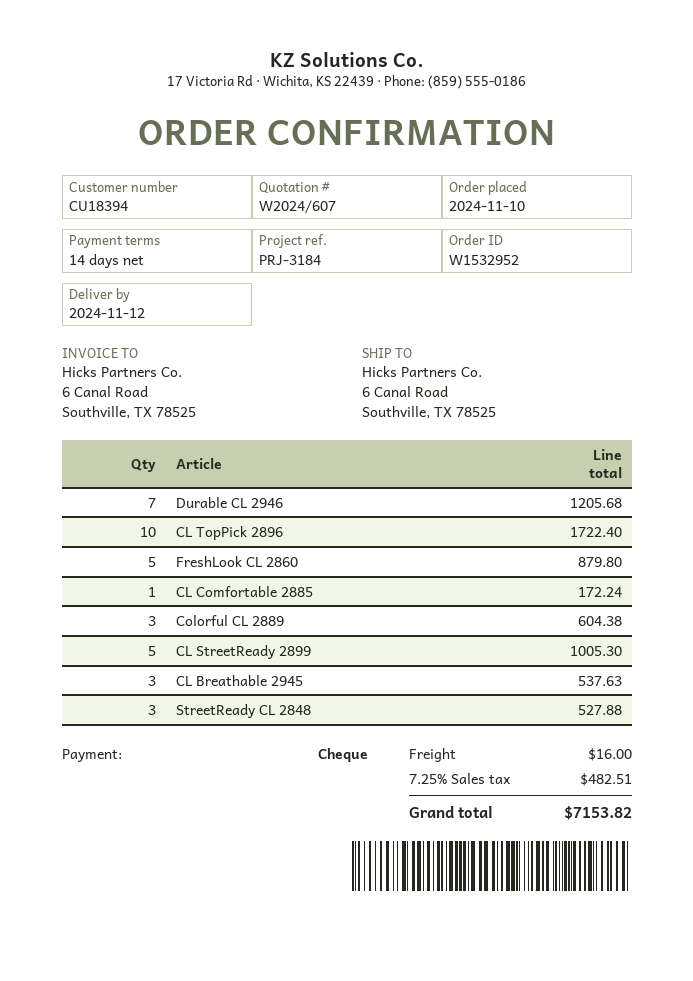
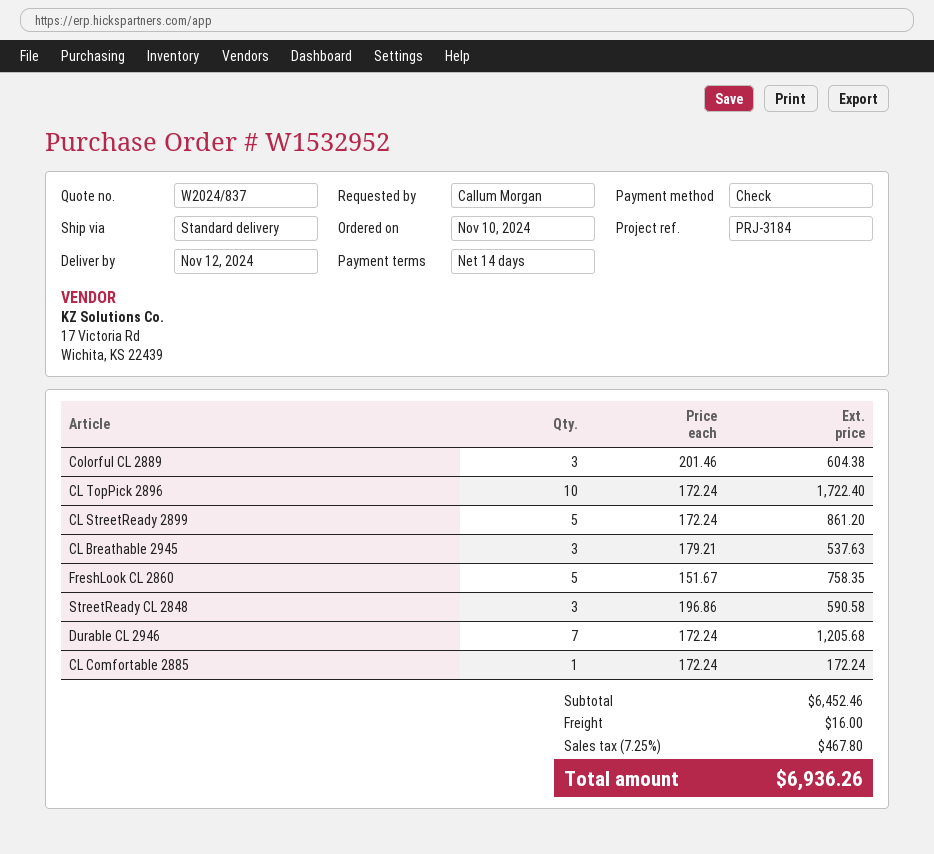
quote number: W2024/607 -> W2024/837
FreshLook CL 2860: 5 for 879.80 -> 5 for 758.35
CL StreetReady 2899: 5 for 1005.30 -> 5 for 861.20
StreetReady CL 2848: 3 for 527.88 -> 3 for 590.58
tax: 7.25% = 482.51 -> 7.25% = 467.80
total: 7153.82 -> 6936.26

